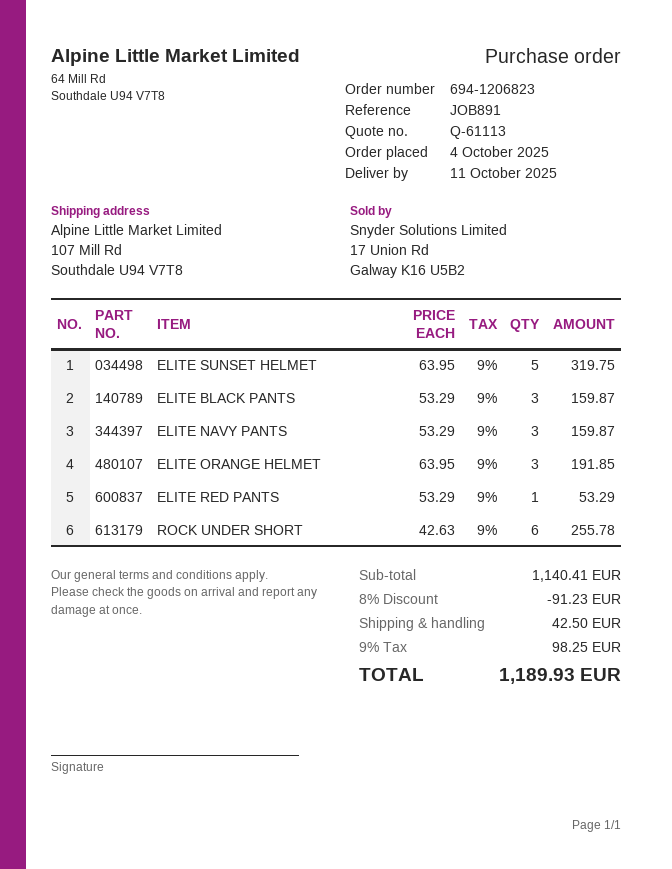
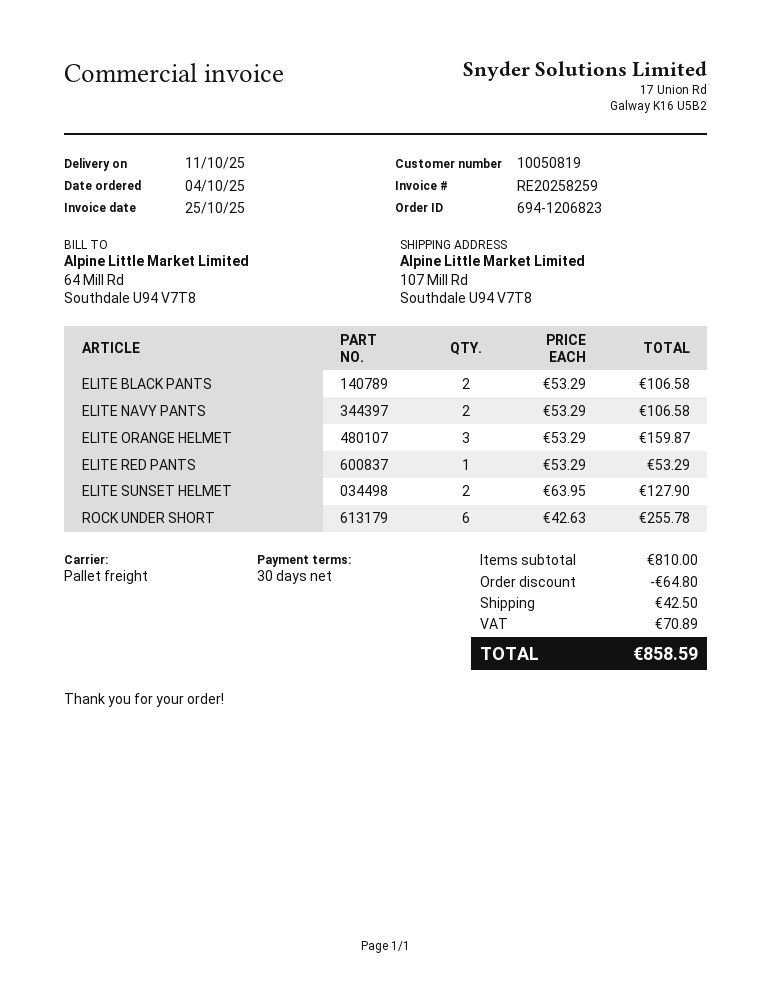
ELITE SUNSET HELMET: 5 x 63.95 = 319.75 -> 2 x 63.95 = 127.90
ELITE BLACK PANTS: 3 x 53.29 = 159.87 -> 2 x 53.29 = 106.58
ELITE NAVY PANTS: 3 x 53.29 = 159.87 -> 2 x 53.29 = 106.58
ELITE ORANGE HELMET: 3 x 63.95 = 191.85 -> 3 x 53.29 = 159.87
subtotal: 1140.41 -> 810.00
discount: 91.23 -> 64.80
tax: 98.25 -> 70.89
total: 1189.93 -> 858.59

